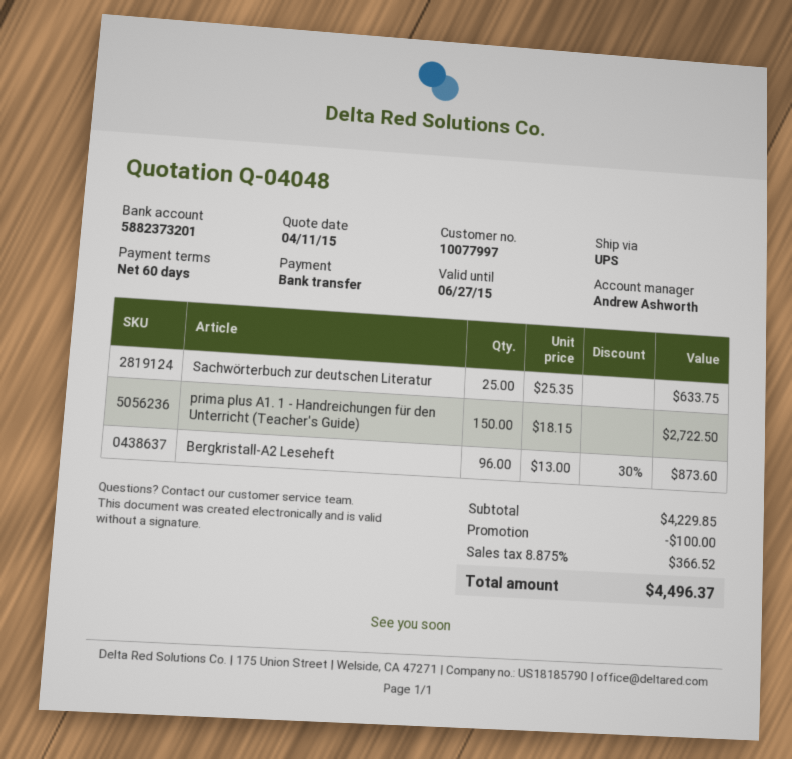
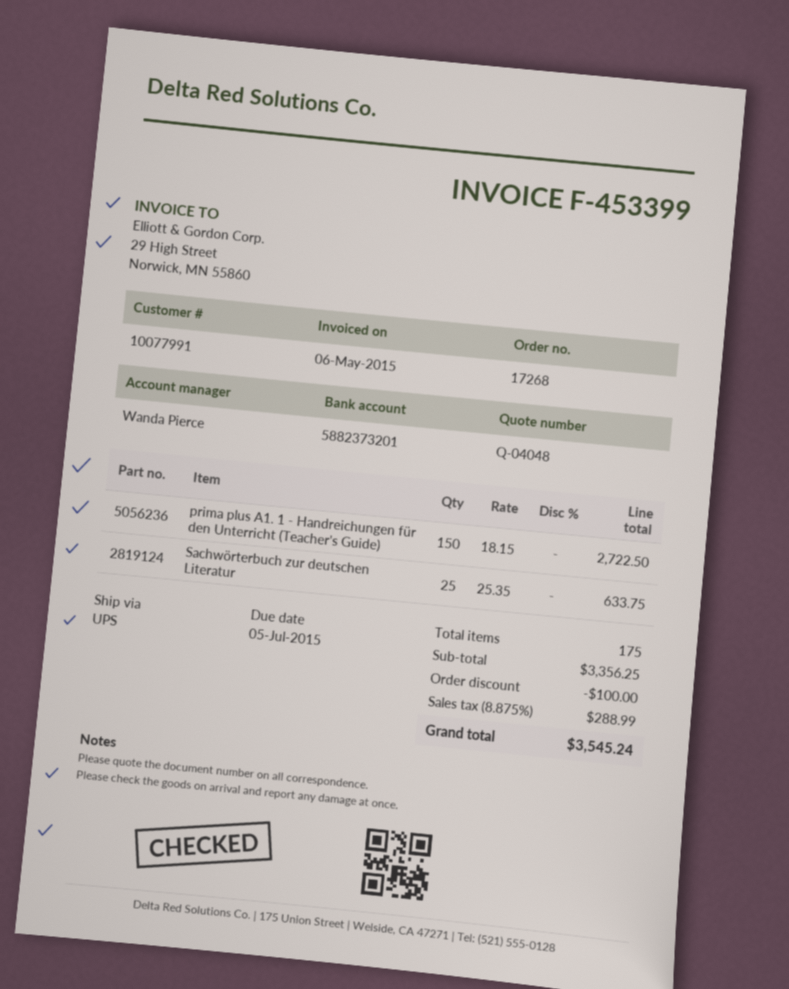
customer number: 10077997 -> 10077991
sales rep: Andrew Ashworth -> Wanda Pierce
Bergkristall-A2 Leseheft: 96 x 13.00 - 30% = 873.60 -> none
subtotal: 4229.85 -> 3356.25
tax: 8.875% = 366.52 -> 8.875% = 288.99
total: 4496.37 -> 3545.24

